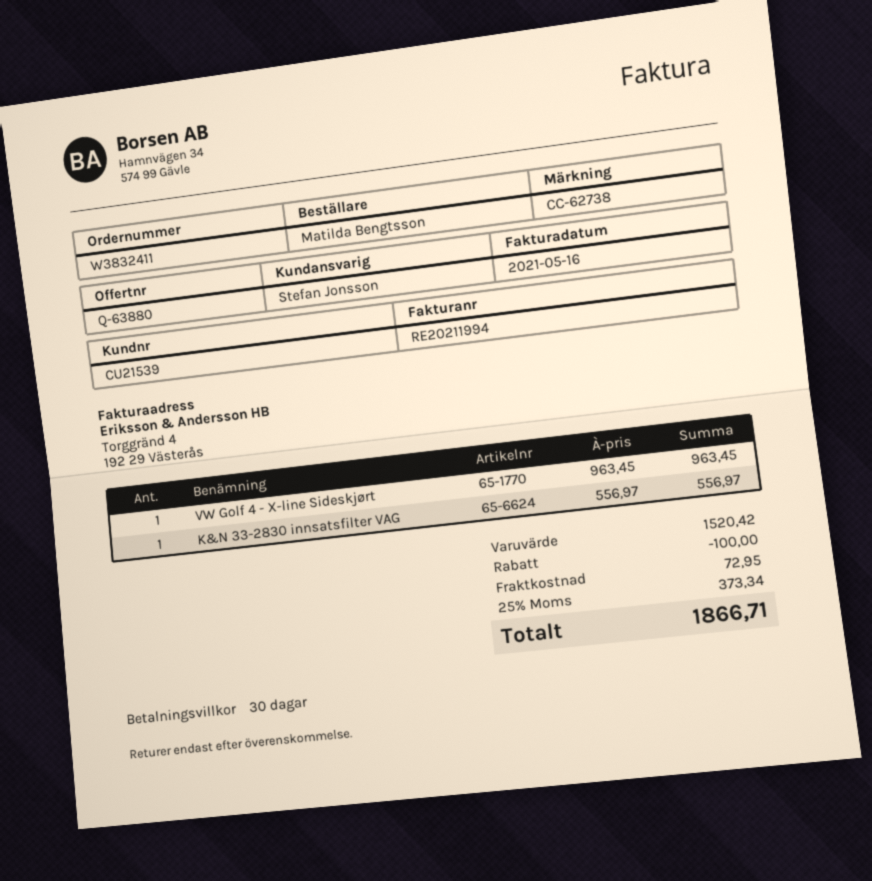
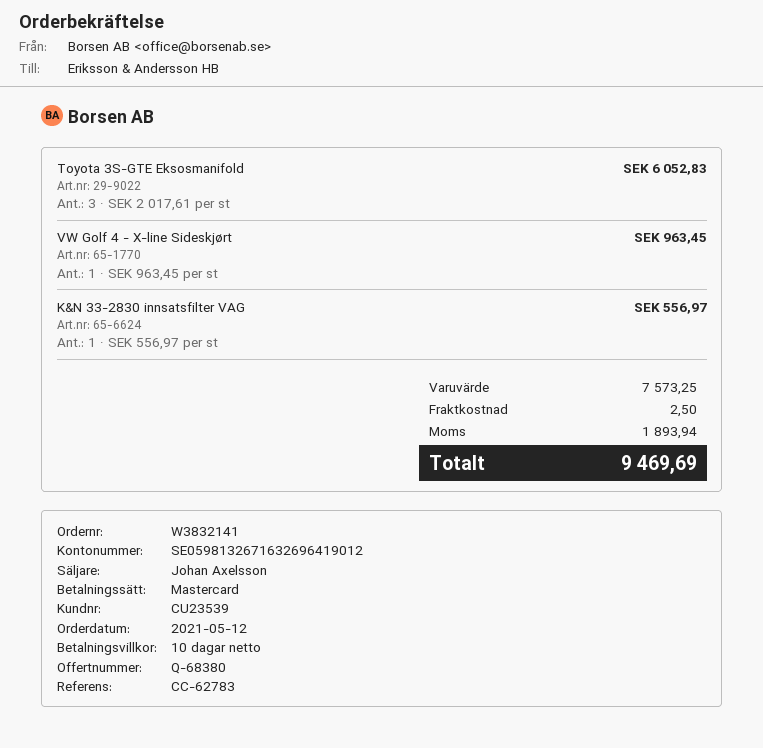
quote number: Q-63880 -> Q-68380
order number: W3832411 -> W3832141
payment terms: 30 days -> 10 days
customer number: CU21539 -> CU23539
reference: CC-62738 -> CC-62783
sales rep: Stefan Jonsson -> Johan Axelsson
Toyota 3S-GTE Eksosmanifold: none -> 3 x 2017.61 = 6052.83
subtotal: 1520.42 -> 7573.25
discount: 100.00 -> none
shipping: 72.95 -> 2.50
tax: 373.34 -> 1893.94
total: 1866.71 -> 9469.69

